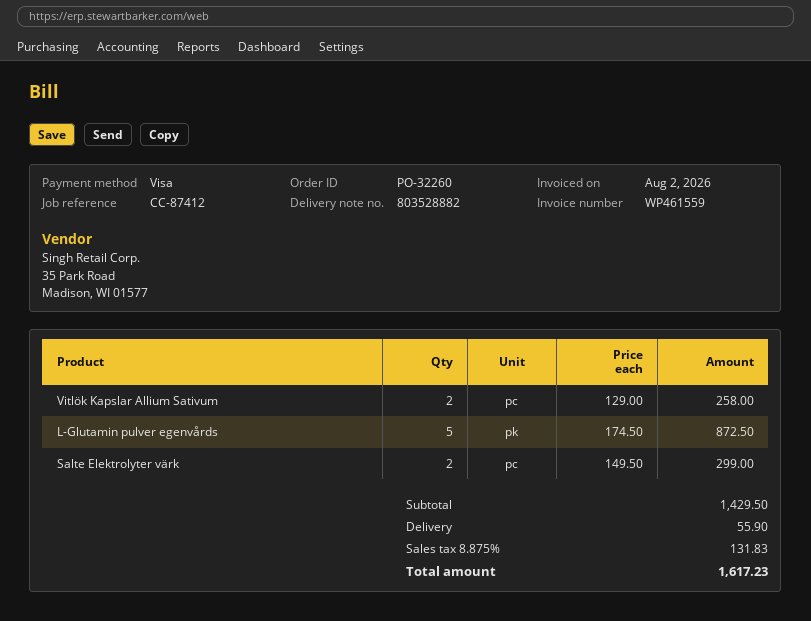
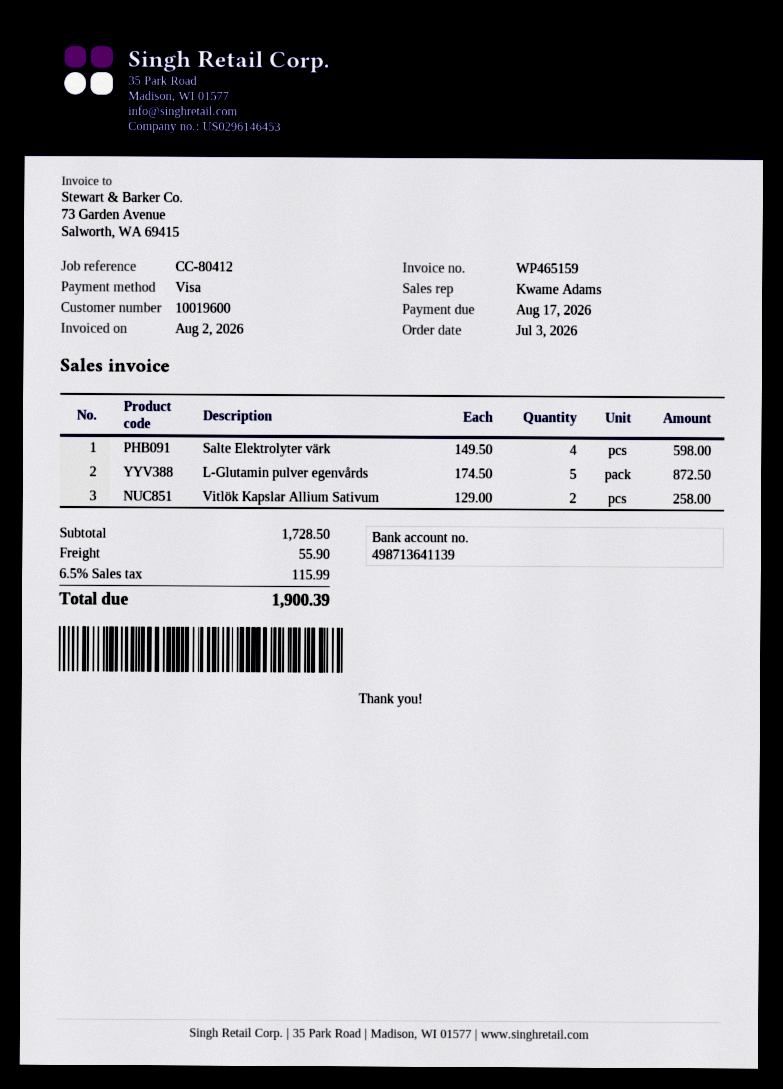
invoice number: WP461559 -> WP465159
reference: CC-87412 -> CC-80412
Salte Elektrolyter värk: 2 x 149.50 = 299.00 -> 4 x 149.50 = 598.00
subtotal: 1429.50 -> 1728.50
tax: 8.875% = 131.83 -> 6.5% = 115.99
total: 1617.23 -> 1900.39

